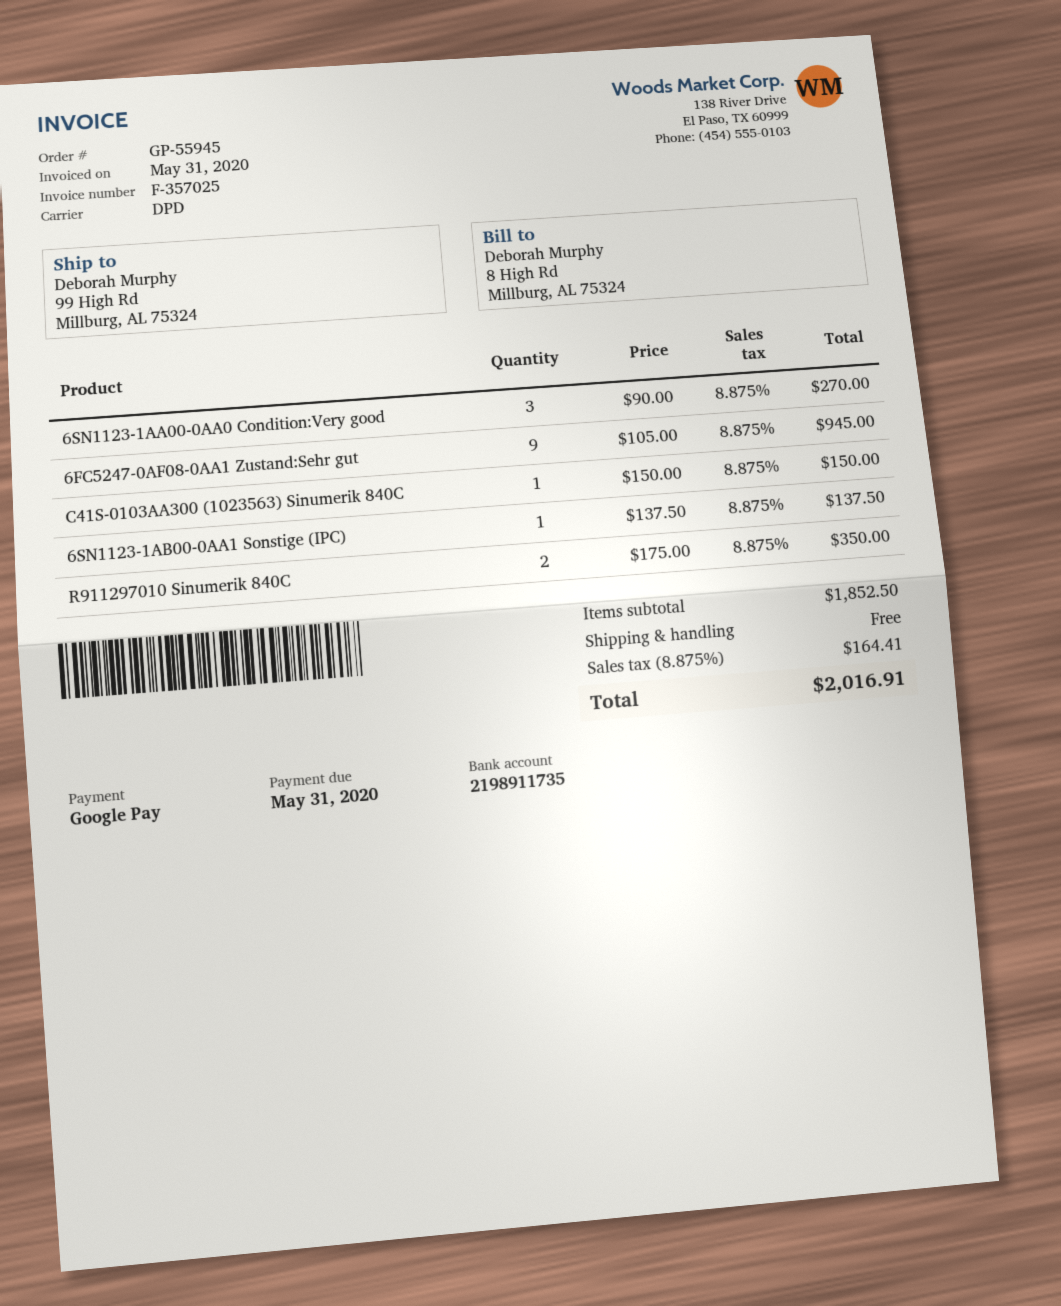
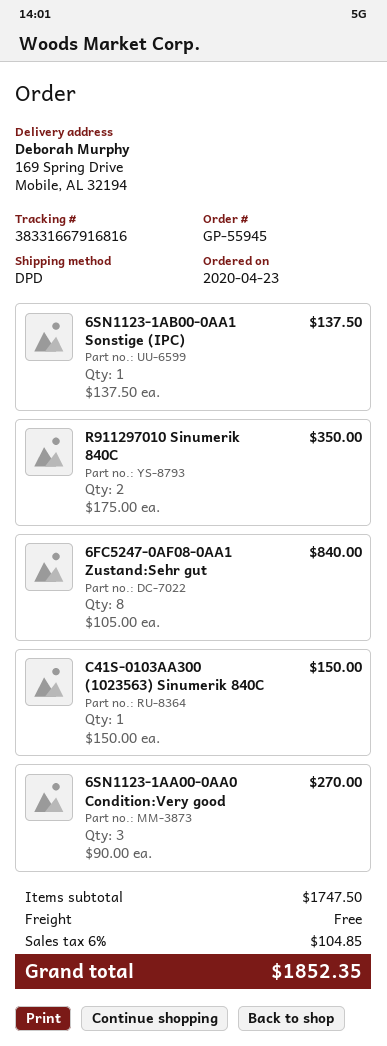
ship to: 99 High Rd, Millburg, AL 75324 -> 169 Spring Drive, Mobile, AL 32194
6FC5247-0AF08-0AA1 Zustand:Sehr gut: 9 x 105.00 = 945.00 -> 8 x 105.00 = 840.00
subtotal: 1852.50 -> 1747.50
tax: 8.875% = 164.41 -> 6% = 104.85
total: 2016.91 -> 1852.35

